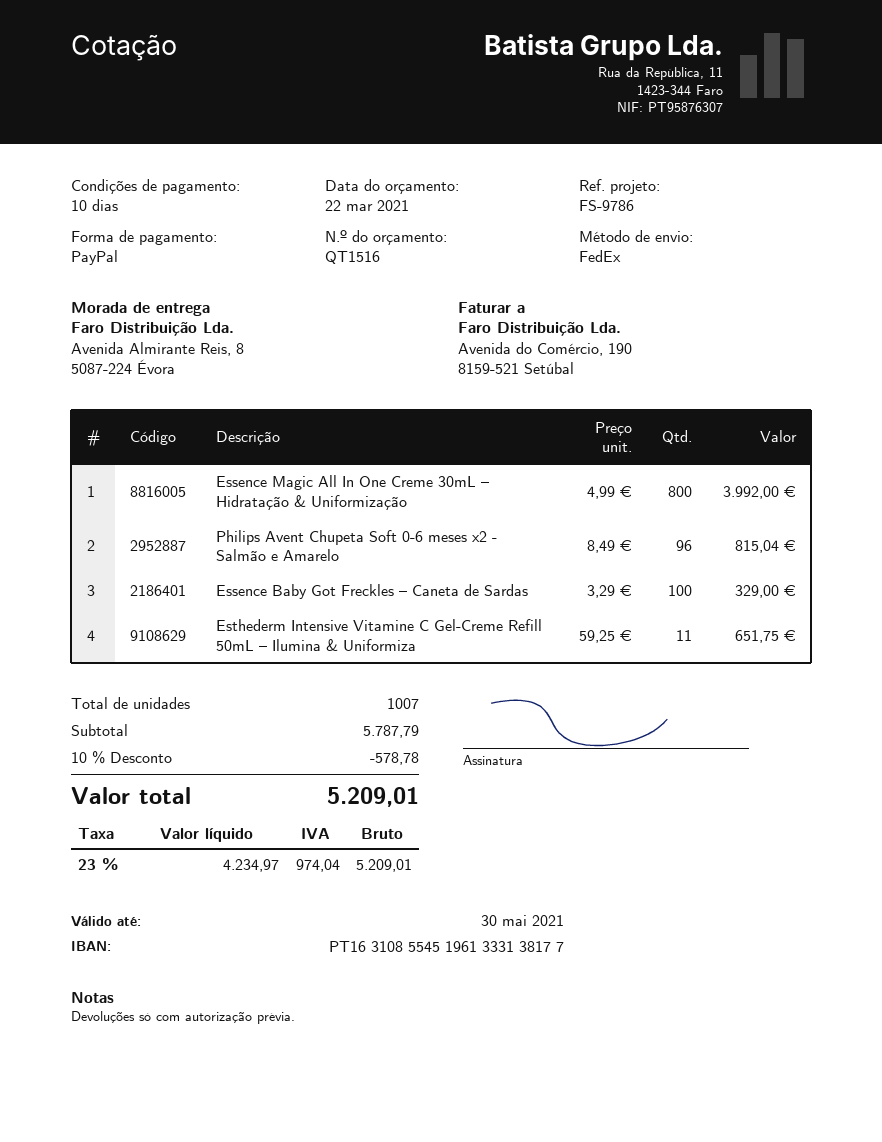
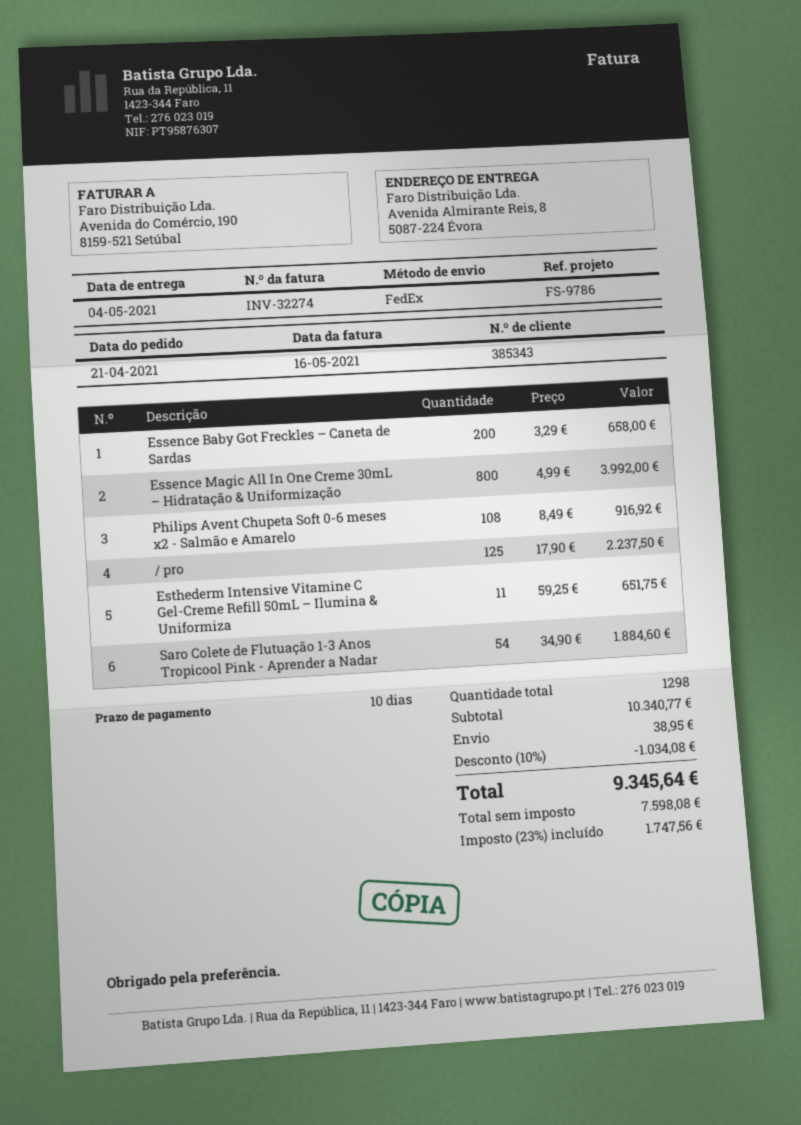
Philips Avent Chupeta Soft 0-6 meses x2 - Salmão e Amarelo: 96 x 8.49 = 815.04 -> 108 x 8.49 = 916.92
Essence Baby Got Freckles – Caneta de Sardas: 100 x 3.29 = 329.00 -> 200 x 3.29 = 658.00
/ pro: none -> 125 x 17.90 = 2237.50
Saro Colete de Flutuação 1-3 Anos Tropicool Pink - Aprender a Nadar: none -> 54 x 34.90 = 1884.60
total quantity: 1007 -> 1298
subtotal: 5787.79 -> 10340.77
discount: 10% = 578.78 -> 10% = 1034.08
shipping: none -> 38.95
net: 4234.97 -> 7598.08
tax: 23% = 974.04 -> 23% = 1747.56
total: 5209.01 -> 9345.64

